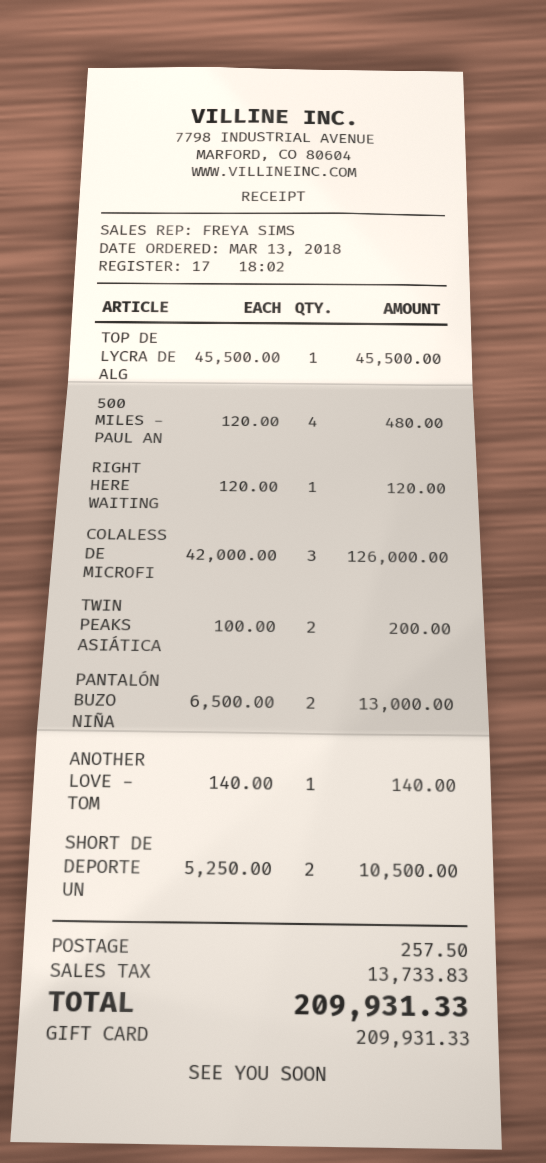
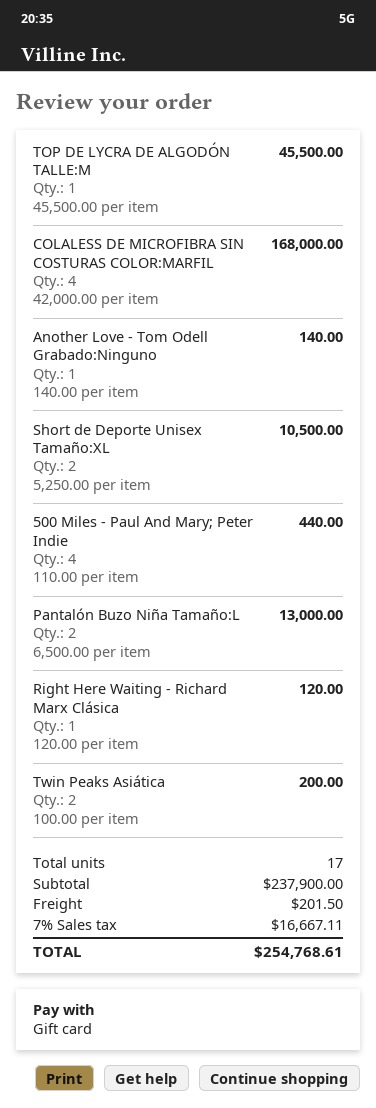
500 MILES - PAUL AN: 4 x 120.00 = 480.00 -> 4 x 110.00 = 440.00
COLALESS DE MICROFI: 3 x 42000.00 = 126000.00 -> 4 x 42000.00 = 168000.00
shipping: 257.50 -> 201.50
tax: 13733.83 -> 16667.11
total: 209931.33 -> 254768.61

